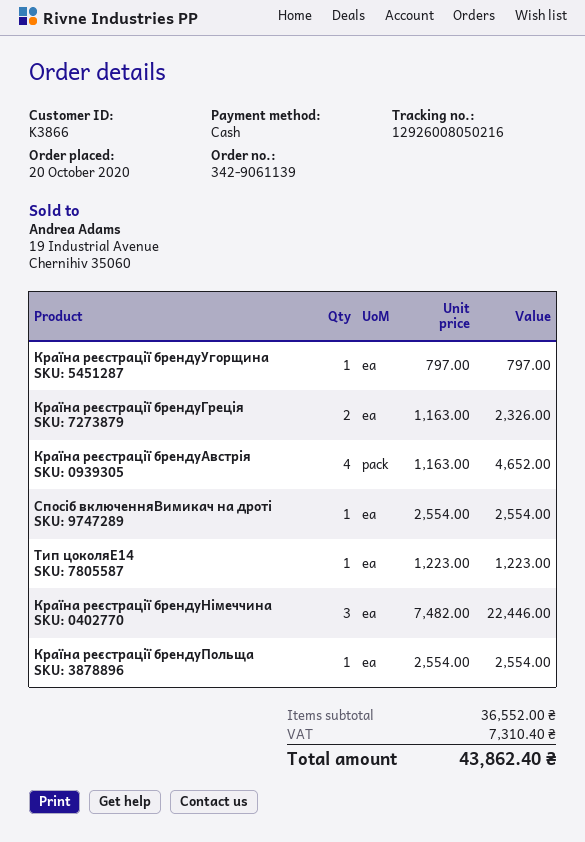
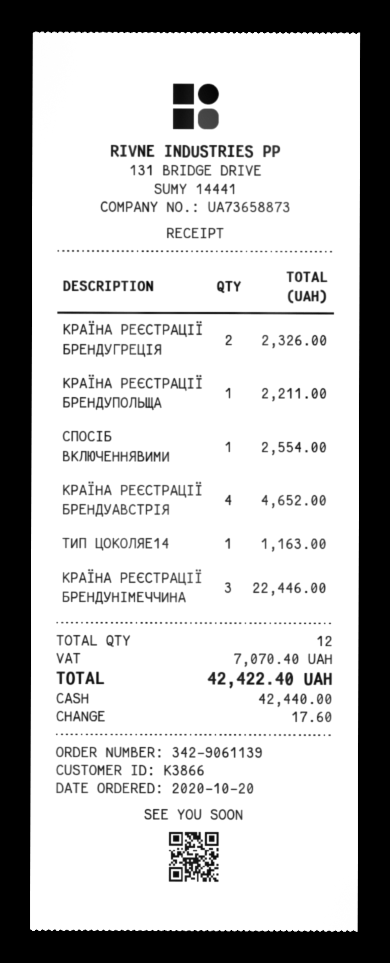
Країна реєстрації брендуУгорщина: 1 for 797.00 -> none
Тип цоколяE14: 1 for 1223.00 -> 1 for 1163.00
Країна реєстрації брендуПольща: 1 for 2554.00 -> 1 for 2211.00
tax: 7310.40 -> 7070.40
total: 43862.40 -> 42422.40

